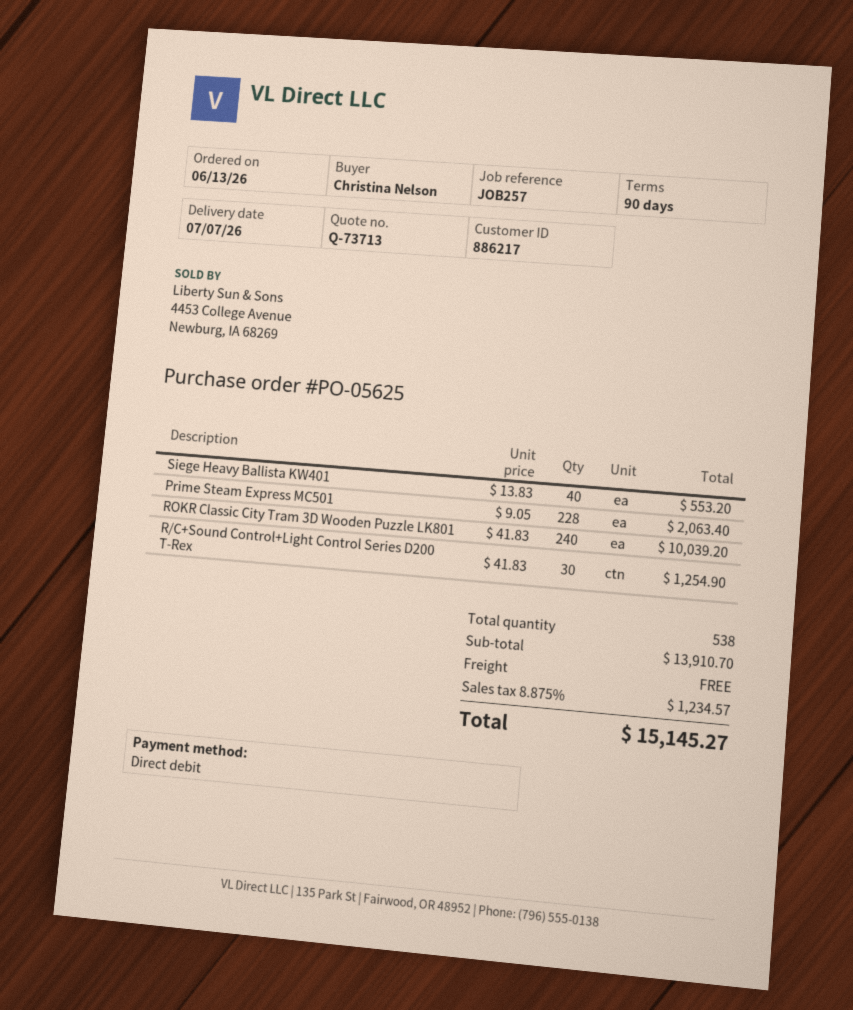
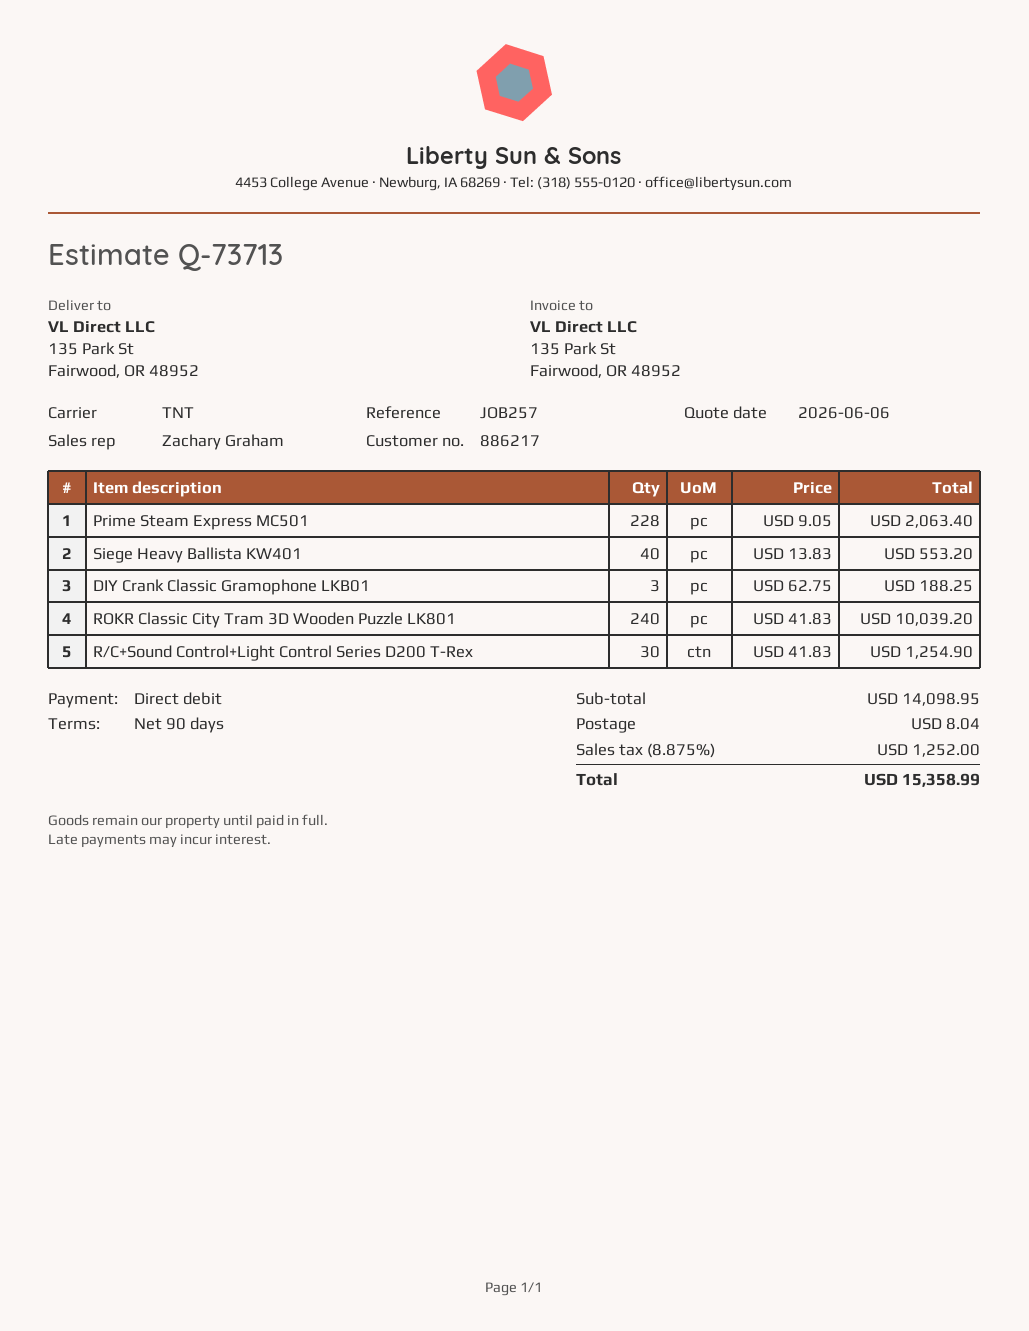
DIY Crank Classic Gramophone LKB01: none -> 3 x 62.75 = 188.25
subtotal: 13910.70 -> 14098.95
shipping: 0.00 -> 8.04
tax: 8.875% = 1234.57 -> 8.875% = 1252.00
total: 15145.27 -> 15358.99

